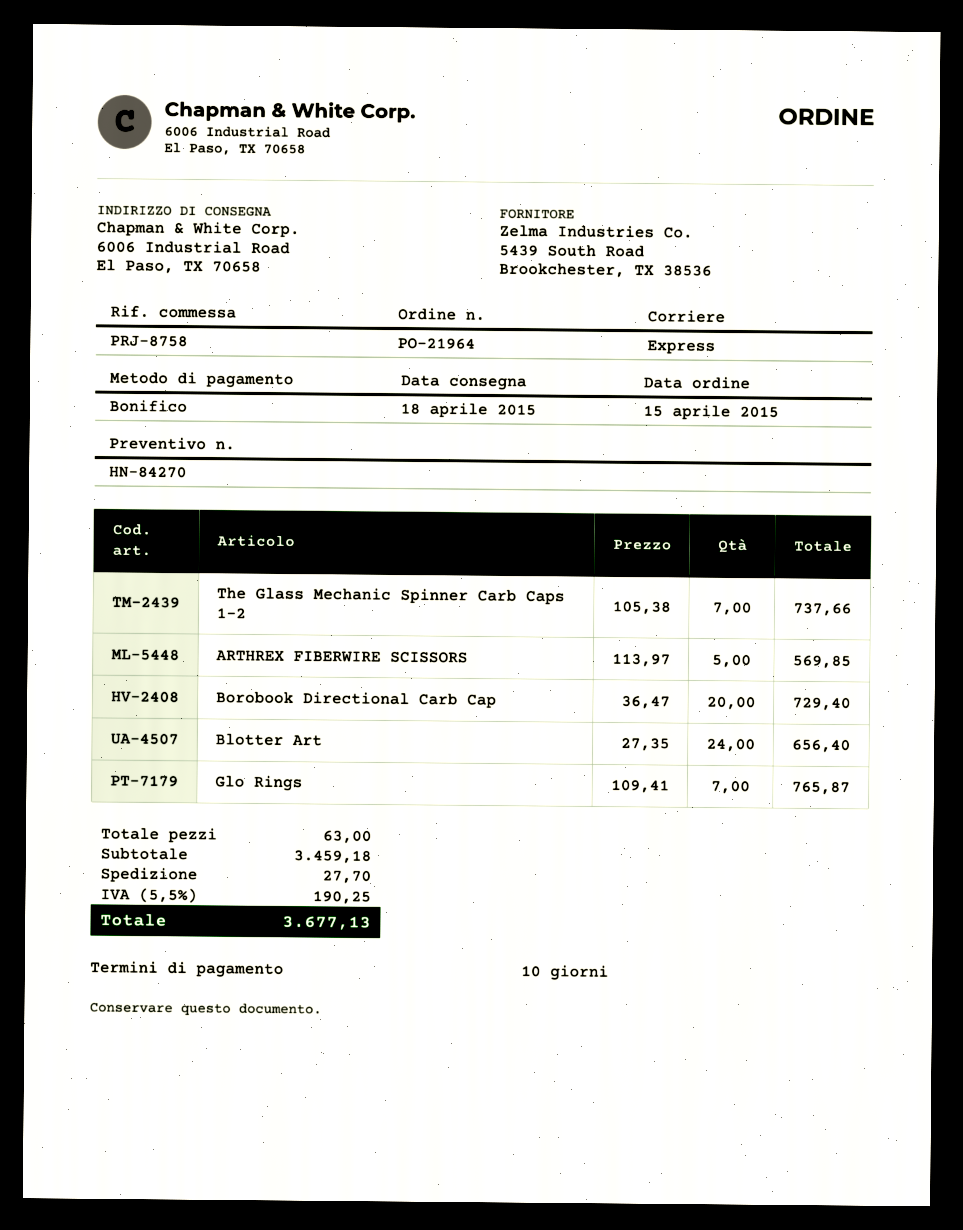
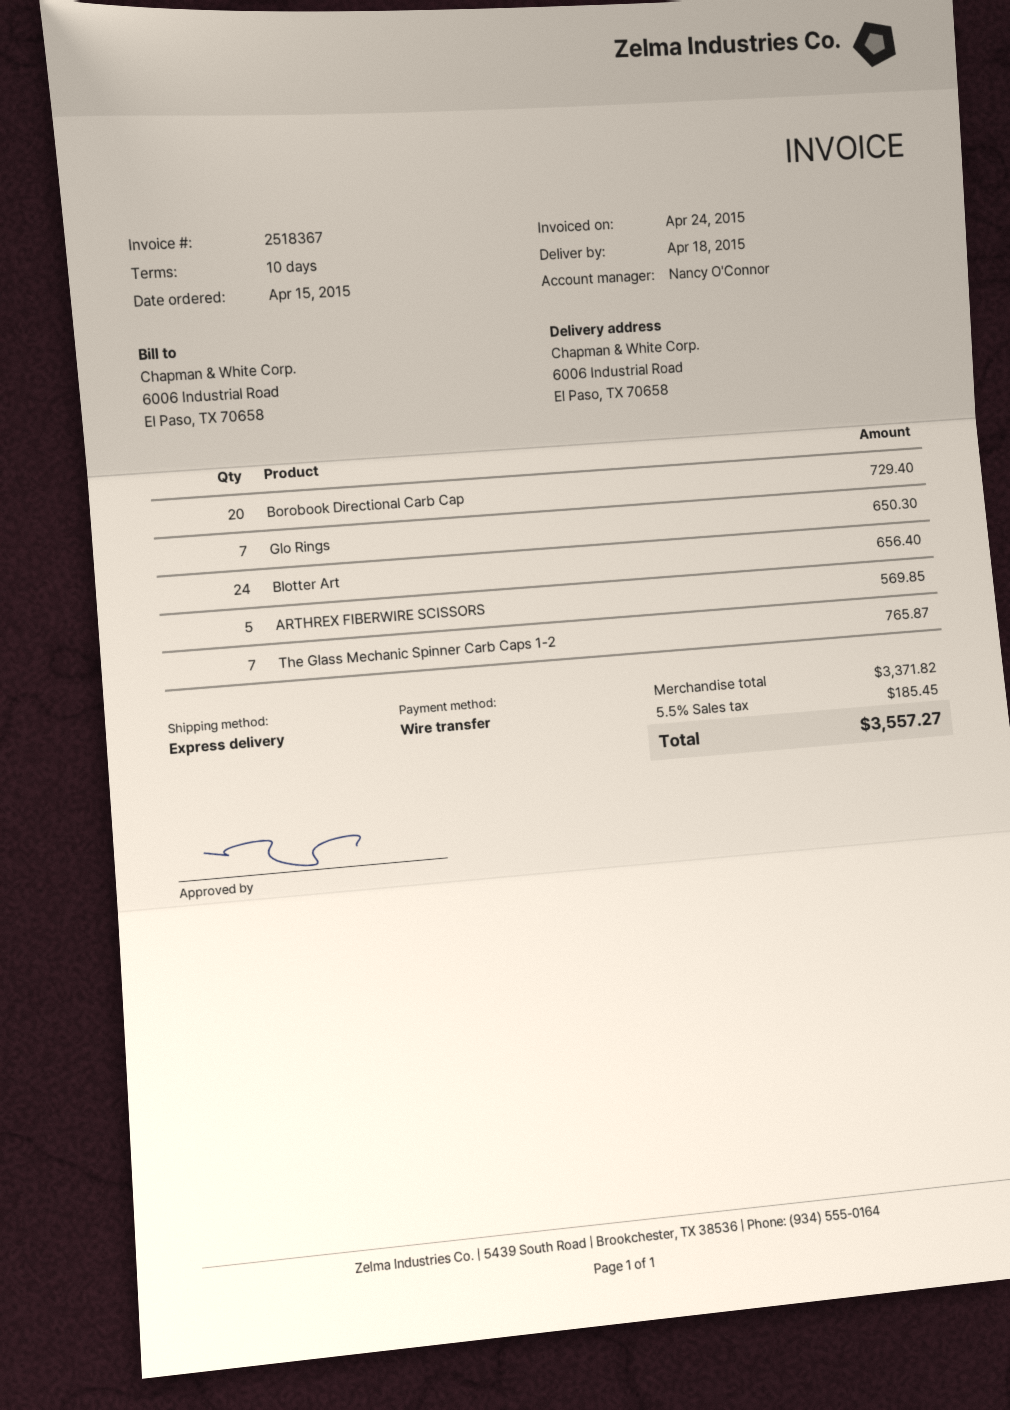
The Glass Mechanic Spinner Carb Caps 1-2: 7 for 737.66 -> 7 for 765.87
Glo Rings: 7 for 765.87 -> 7 for 650.30
subtotal: 3459.18 -> 3371.82
shipping: 27.70 -> none
tax: 5.5% = 190.25 -> 5.5% = 185.45
total: 3677.13 -> 3557.27

